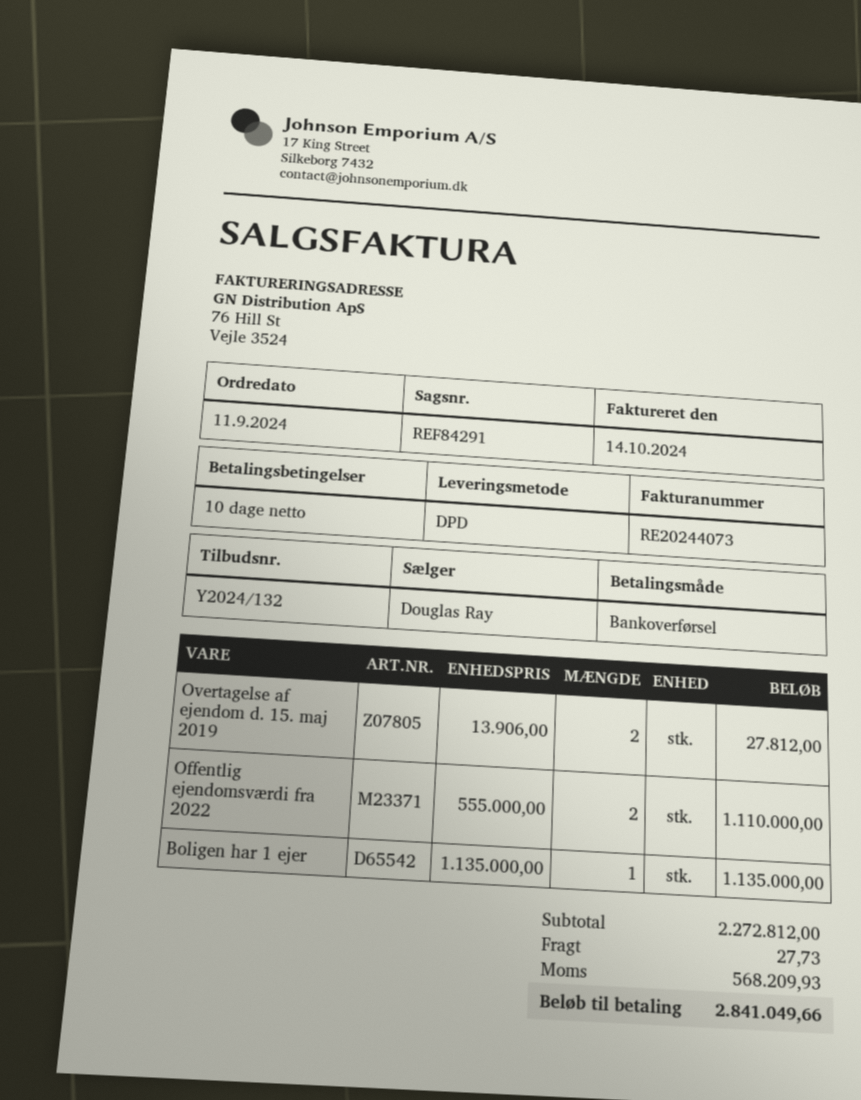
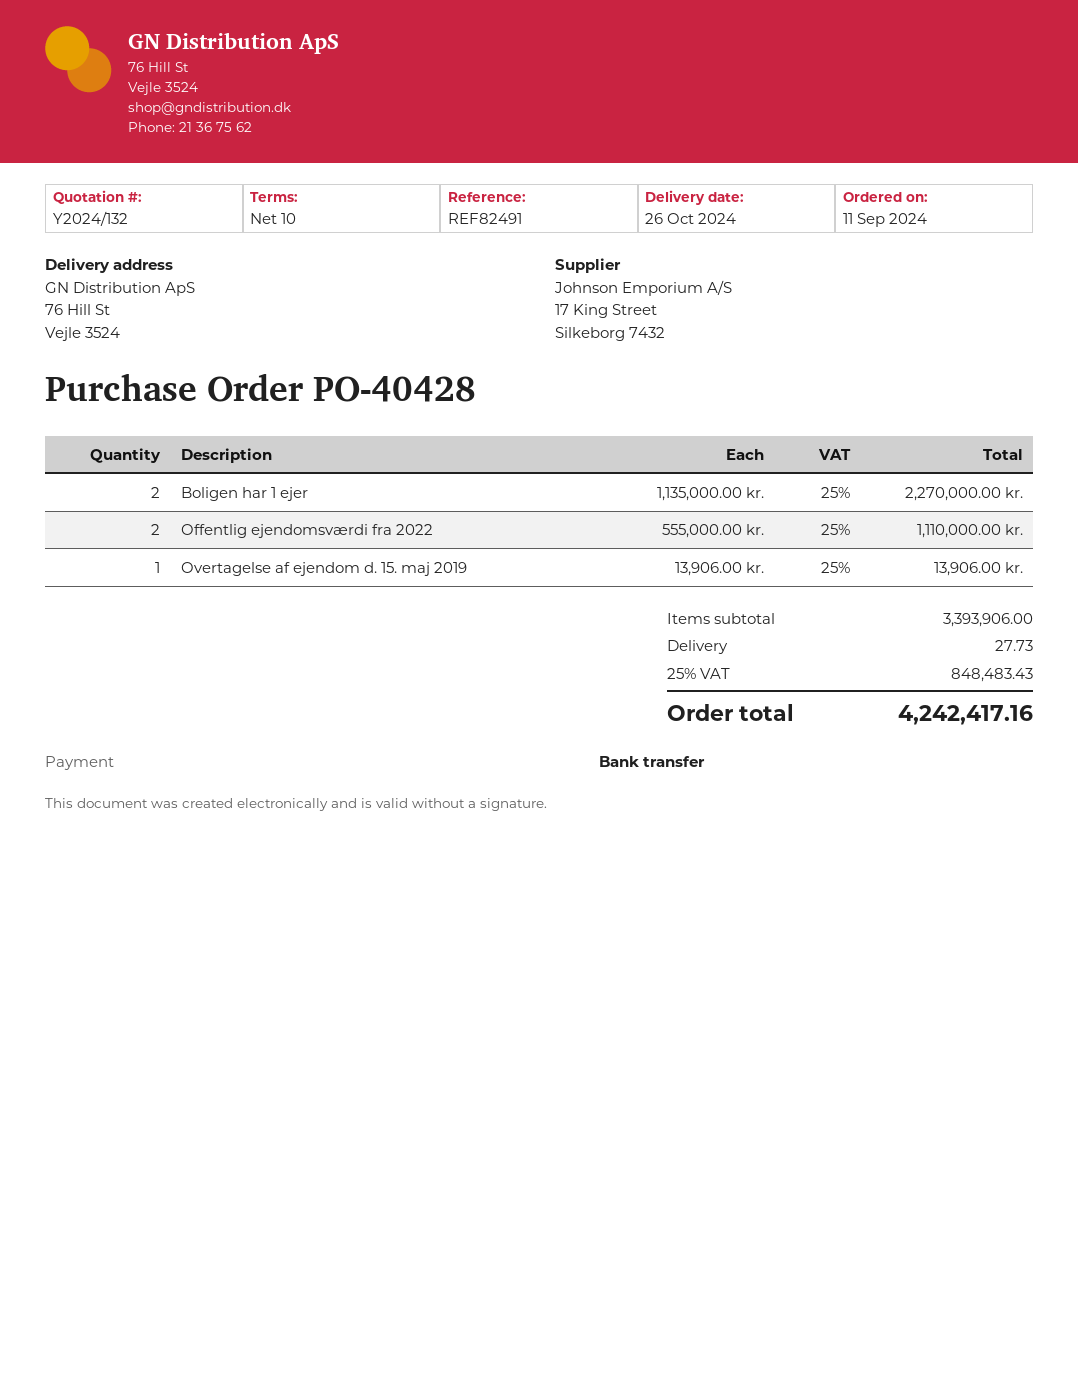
reference: REF84291 -> REF82491
Overtagelse af ejendom d. 15. maj 2019: 2 x 13906.00 = 27812.00 -> 1 x 13906.00 = 13906.00
Boligen har 1 ejer: 1 x 1135000.00 = 1135000.00 -> 2 x 1135000.00 = 2270000.00
subtotal: 2272812.00 -> 3393906.00
tax: 568209.93 -> 848483.43
total: 2841049.66 -> 4242417.16

